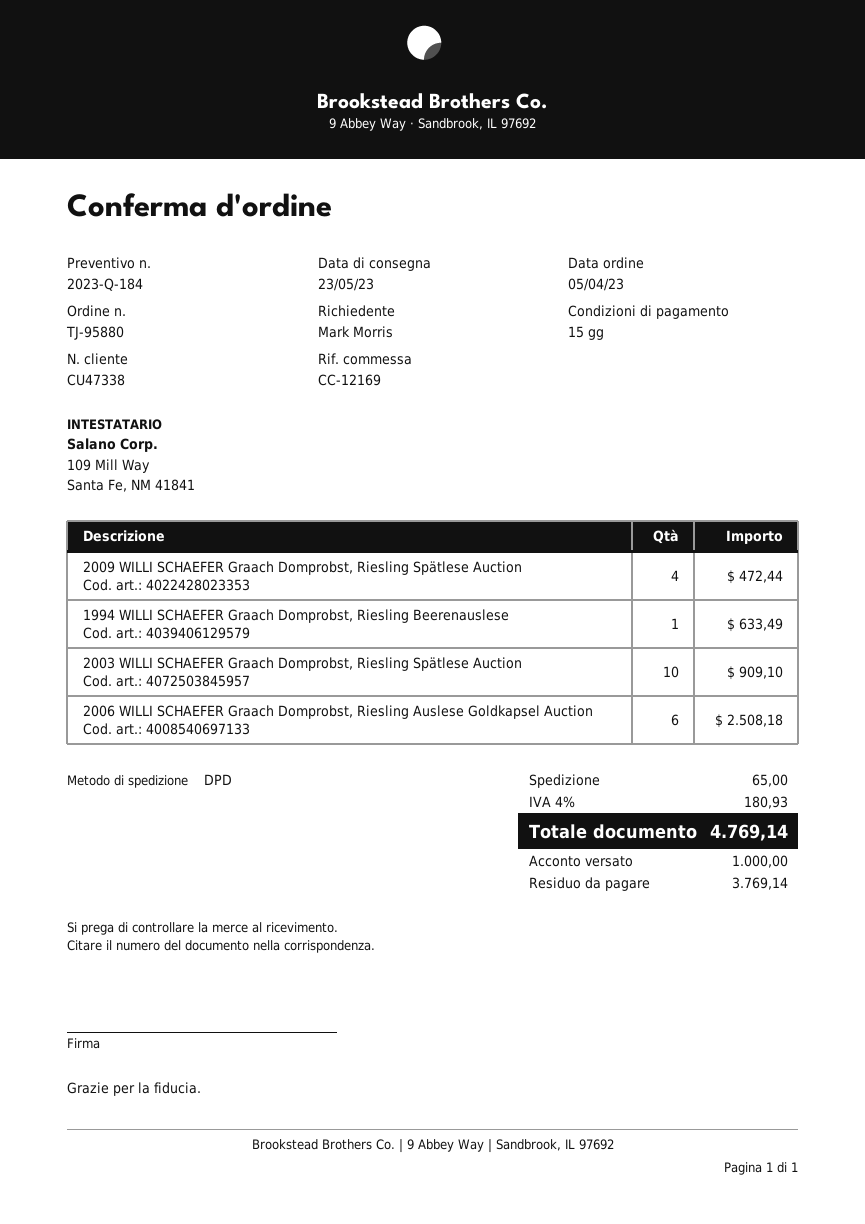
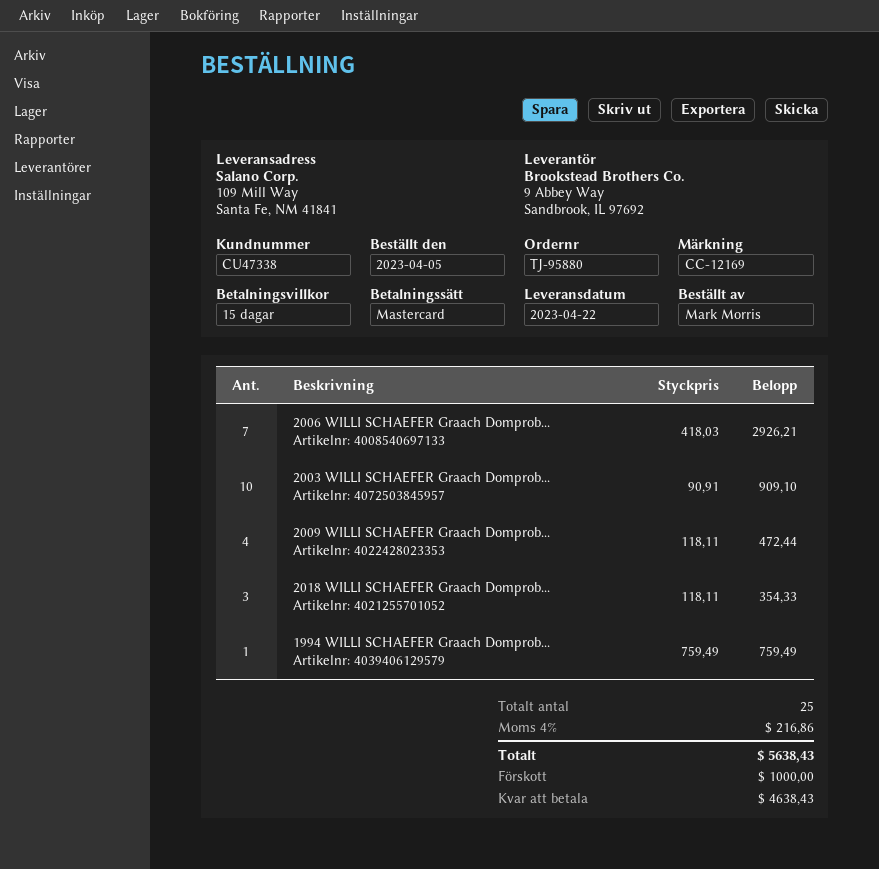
delivery date: 2023-05-23 -> 2023-04-22
1994 WILLI SCHAEFER Graach Domprobst, Riesling Beerenauslese: 1 for 633.49 -> 1 for 759.49
2006 WILLI SCHAEFER Graach Domprobst, Riesling Auslese Goldkapsel Auction: 6 for 2508.18 -> 7 for 2926.21
2018 WILLI SCHAEFER Graach Domprob...: none -> 3 for 354.33
shipping: 65.00 -> none
tax: 4% = 180.93 -> 4% = 216.86
total: 4769.14 -> 5638.43
balance: 3769.14 -> 4638.43

